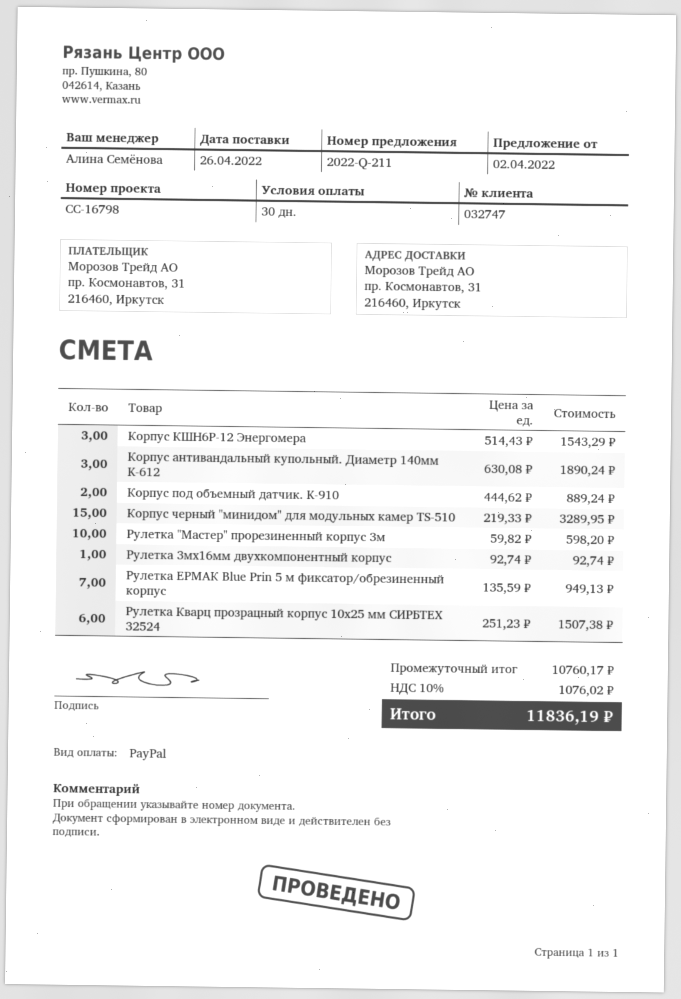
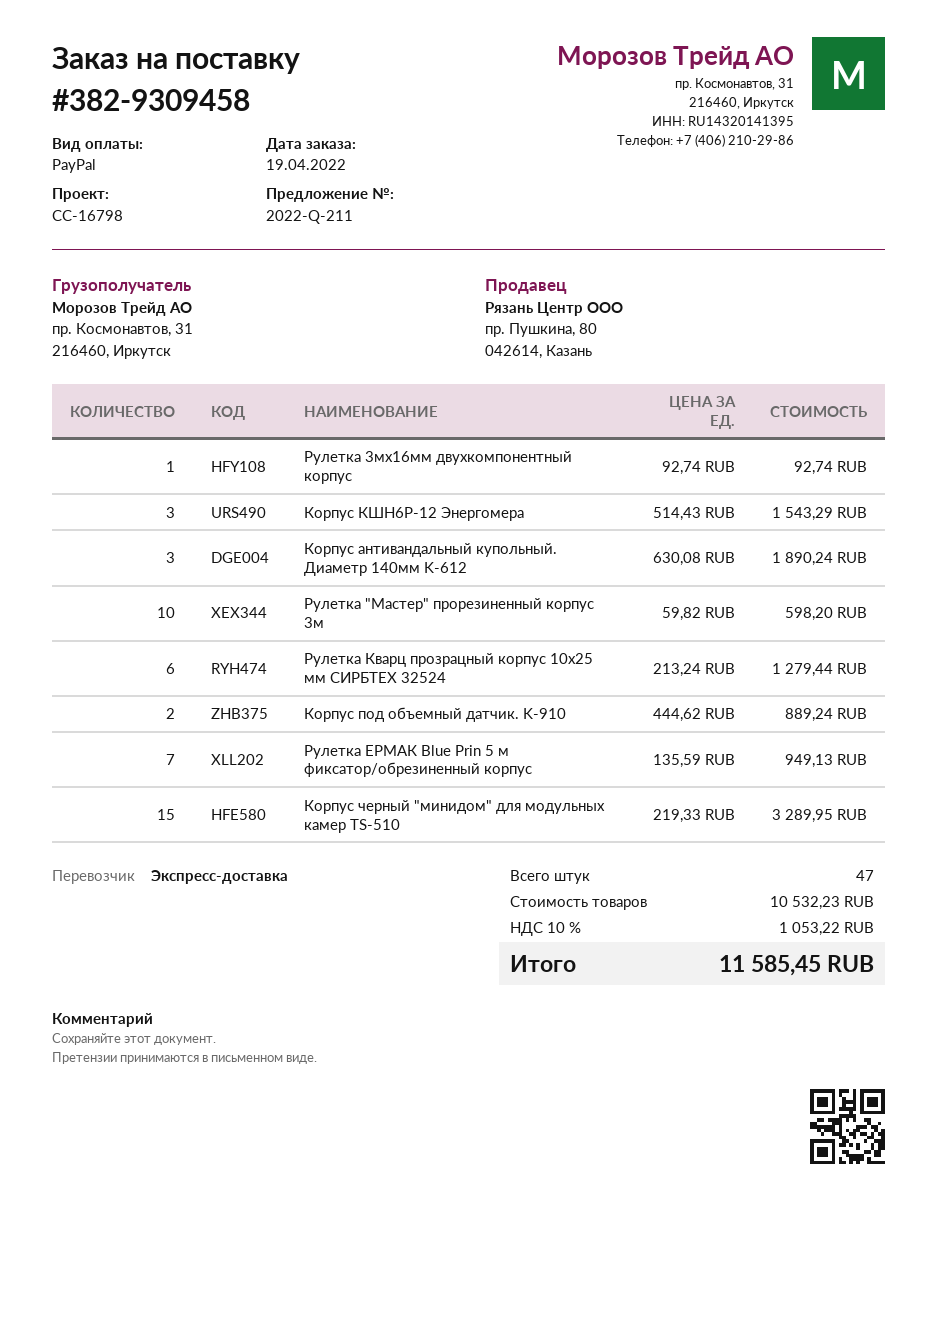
Рулетка Кварц прозрацный корпус 10х25 мм СИРБТЕХ 32524: 6 x 251.23 = 1507.38 -> 6 x 213.24 = 1279.44
subtotal: 10760.17 -> 10532.23
tax: 10% = 1076.02 -> 10% = 1053.22
total: 11836.19 -> 11585.45

